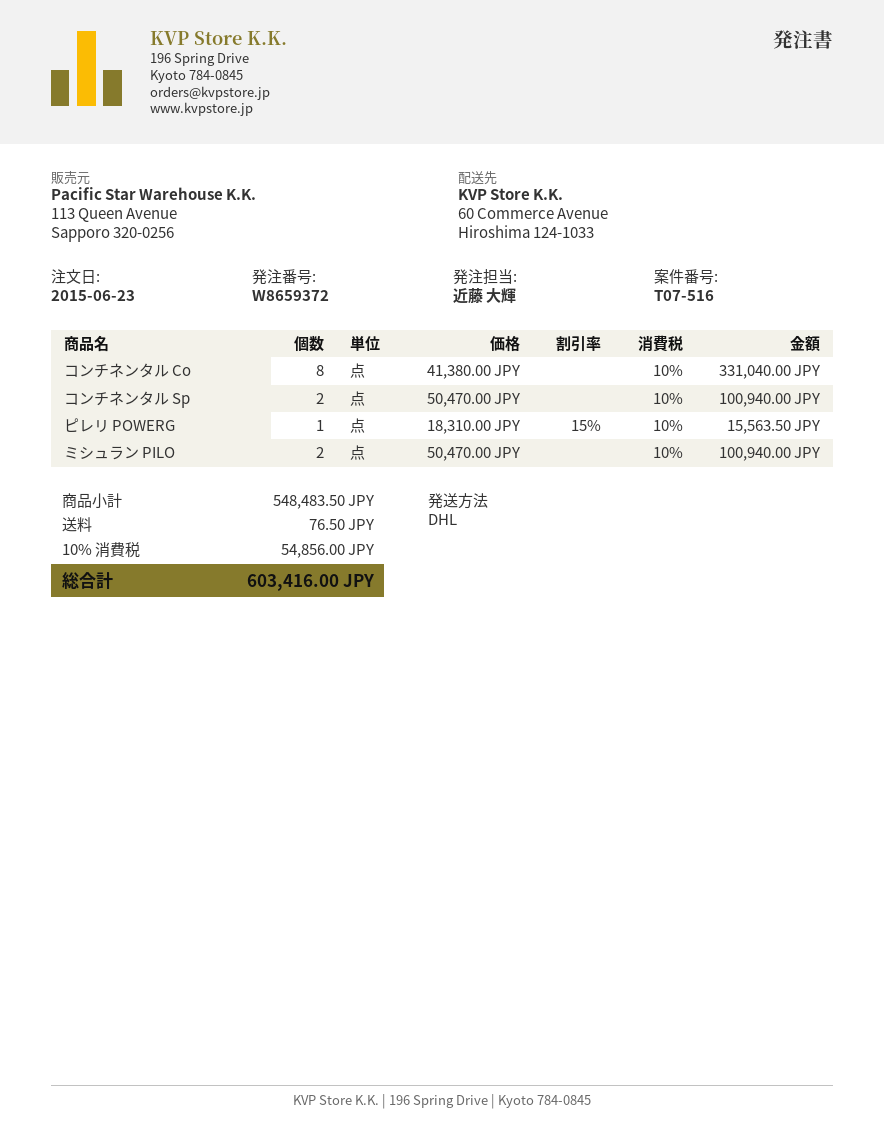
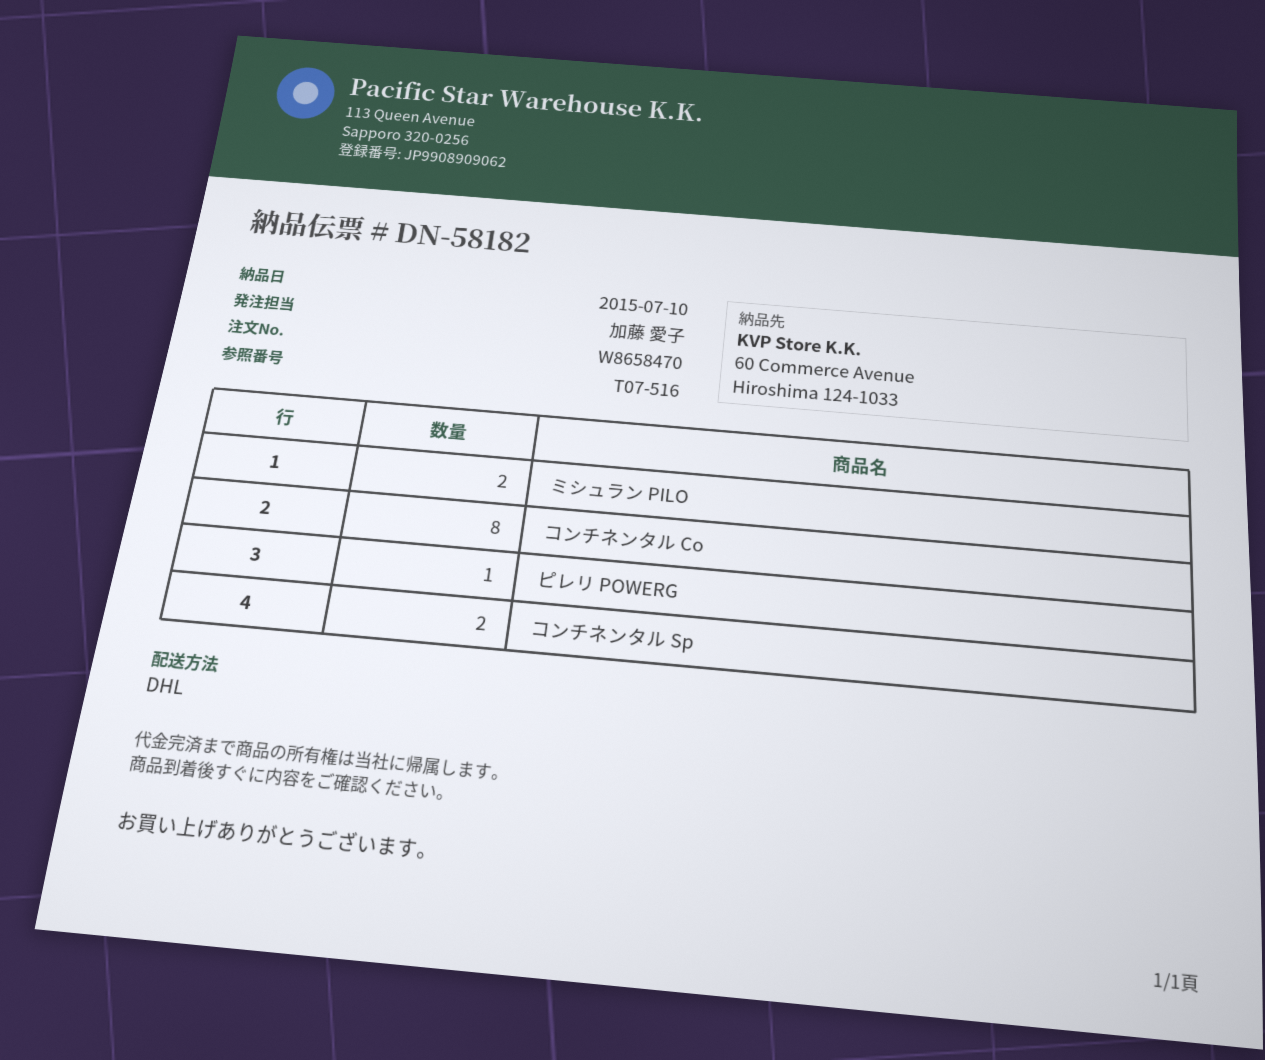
order number: W8659372 -> W8658470
ordered by: 近藤 大輝 -> 加藤 愛子

